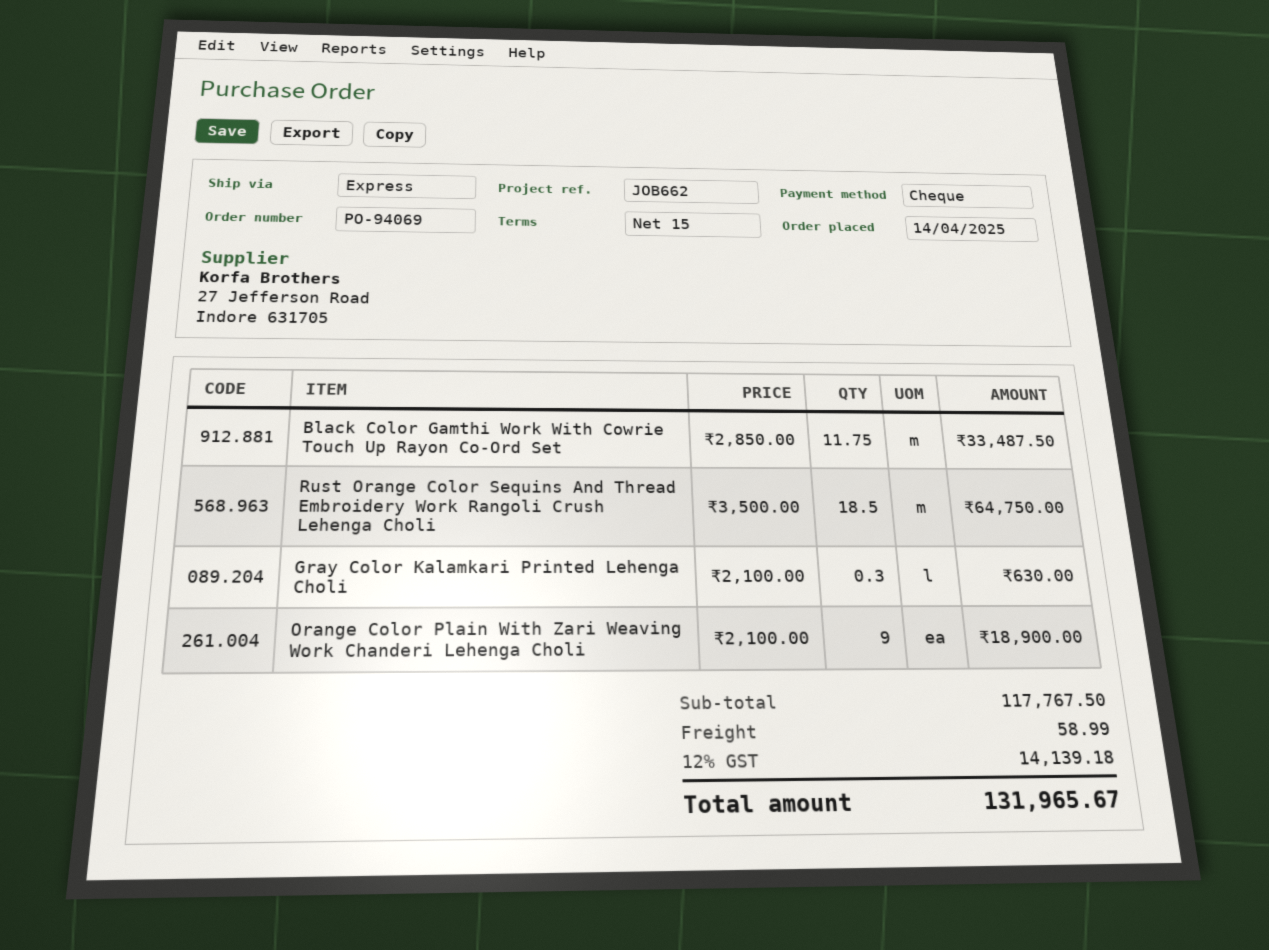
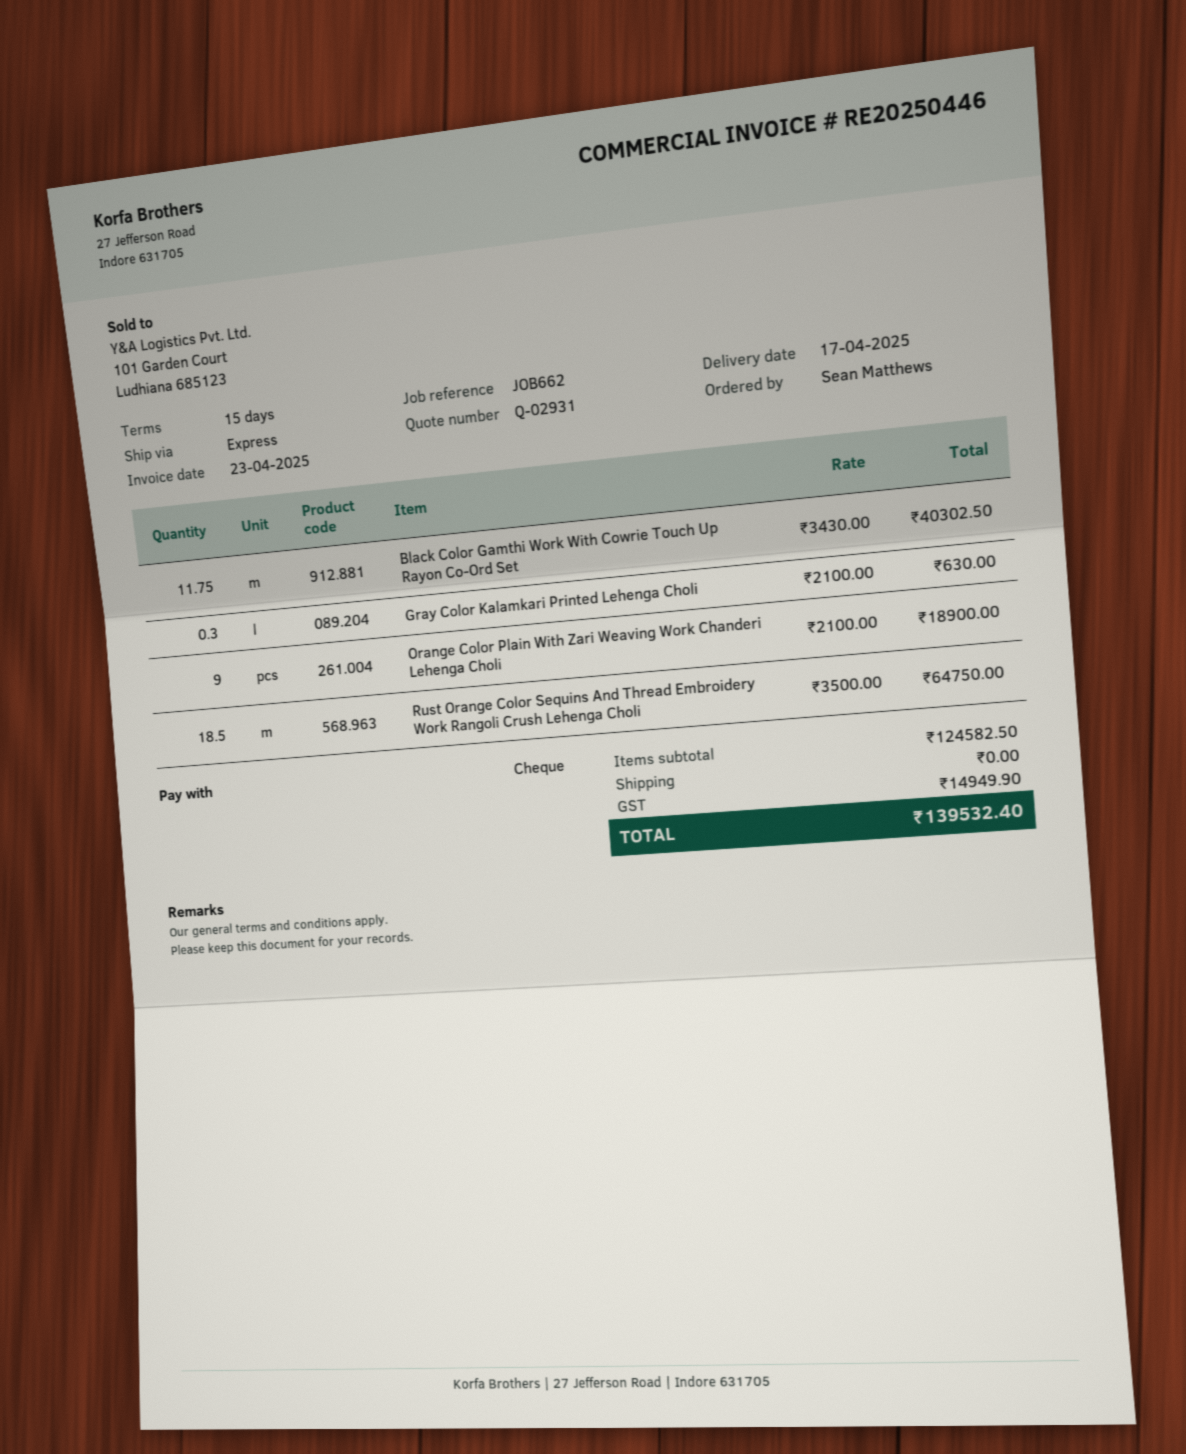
Black Color Gamthi Work With Cowrie Touch Up Rayon Co-Ord Set: 11.75 x 2850.00 = 33487.50 -> 11.75 x 3430.00 = 40302.50
subtotal: 117767.50 -> 124582.50
shipping: 58.99 -> 0.00
tax: 14139.18 -> 14949.90
total: 131965.67 -> 139532.40

